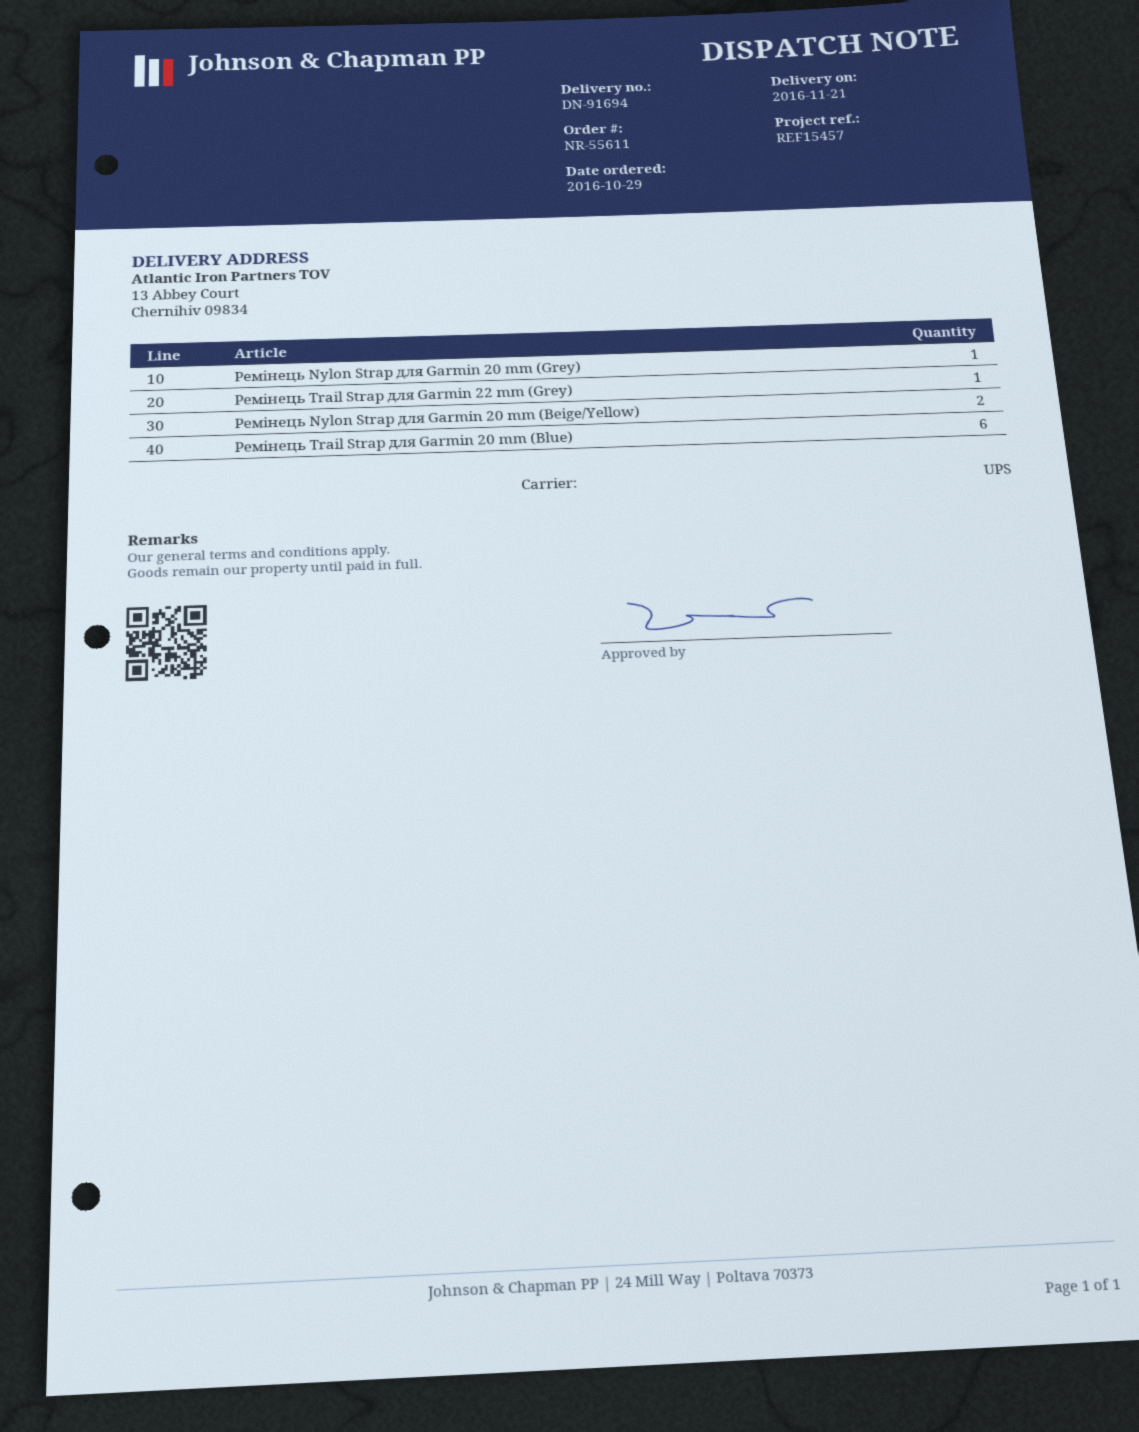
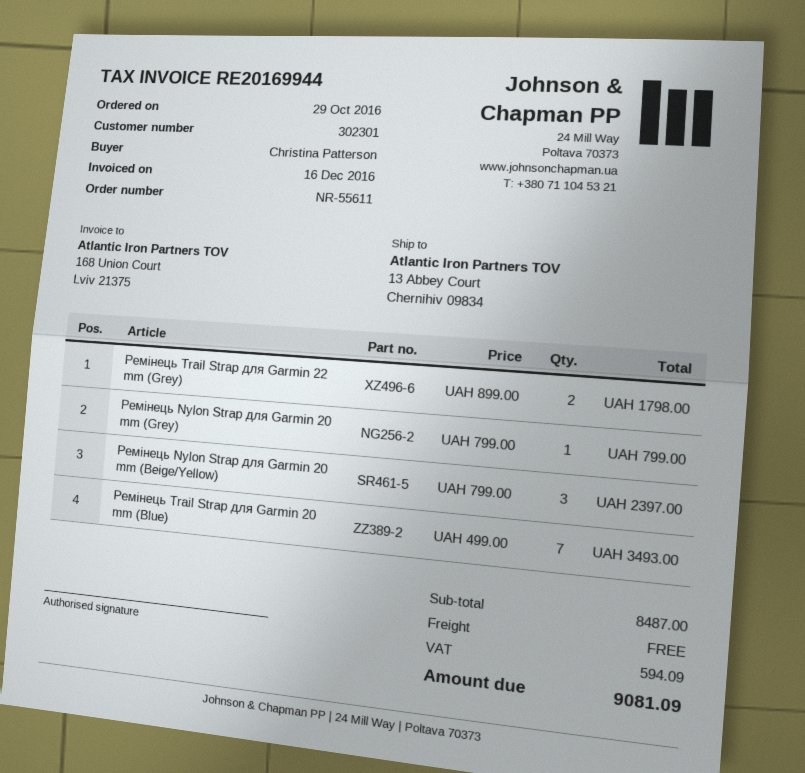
Ремінець Trail Strap для Garmin 22 mm (Grey): 1 -> 2
Ремінець Nylon Strap для Garmin 20 mm (Beige/Yellow): 2 -> 3
Ремінець Trail Strap для Garmin 20 mm (Blue): 6 -> 7

